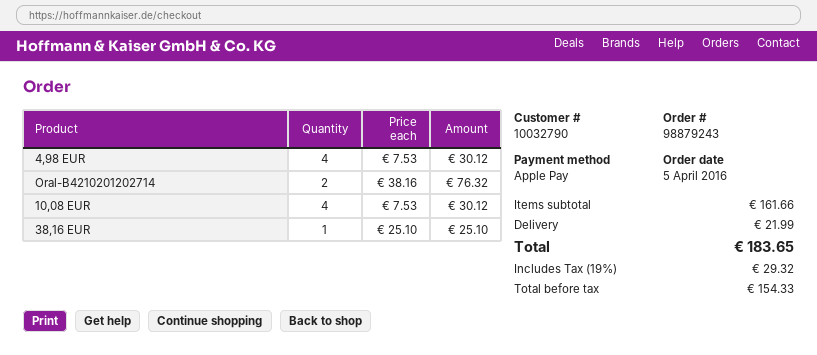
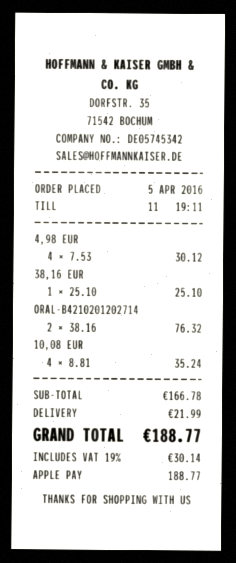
10,08 EUR: 4 x 7.53 = 30.12 -> 4 x 8.81 = 35.24
subtotal: 161.66 -> 166.78
tax: 19% = 29.32 -> 19% = 30.14
total: 183.65 -> 188.77

